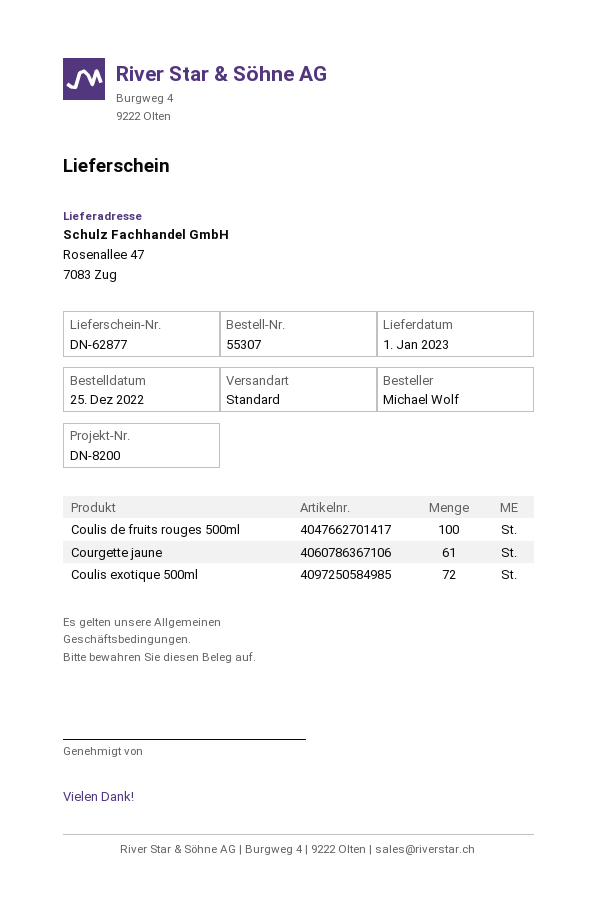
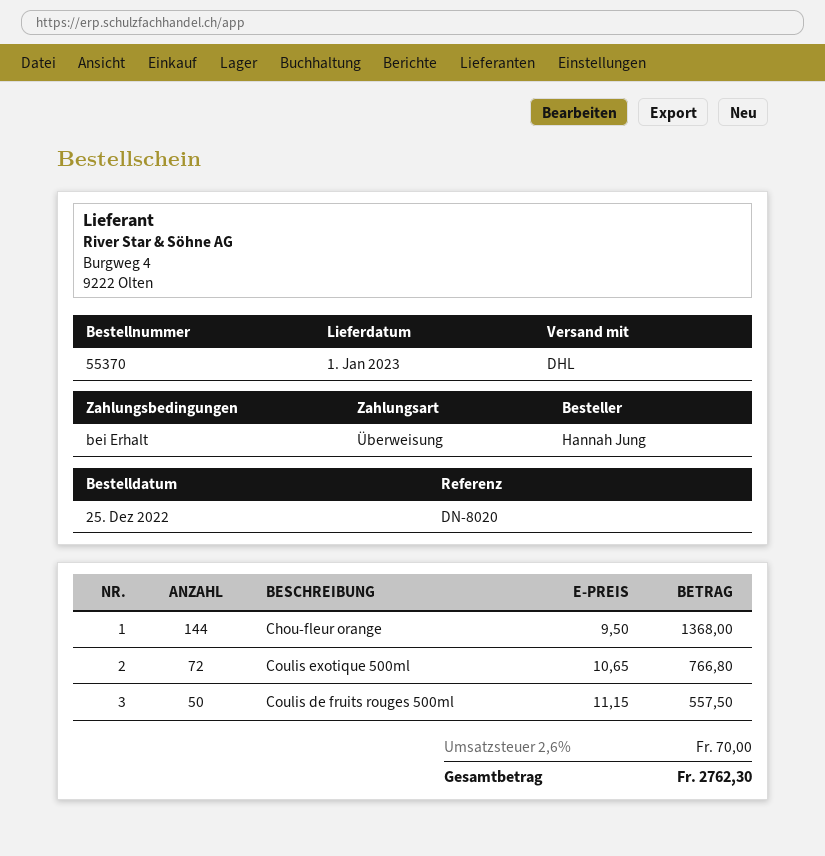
order number: 55307 -> 55370
reference: DN-8200 -> DN-8020
ordered by: Michael Wolf -> Hannah Jung
shipping method: standard -> DHL
Coulis de fruits rouges 500ml: 100 -> 50
Courgette jaune: 61 -> none
Chou-fleur orange: none -> 144

